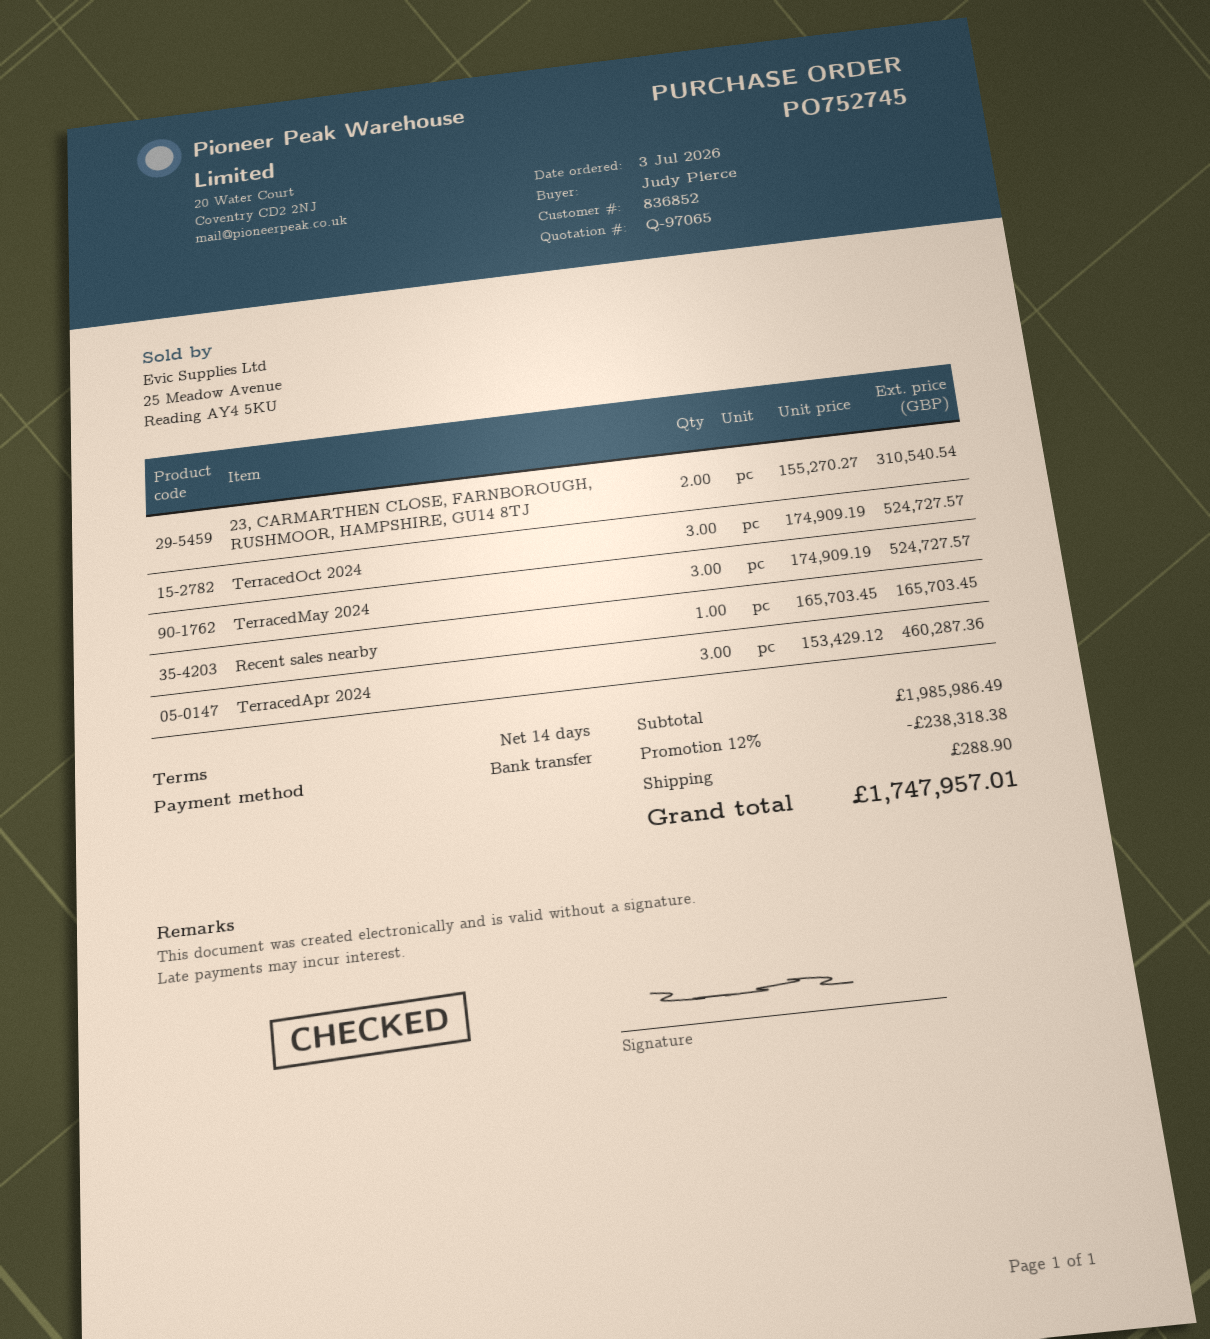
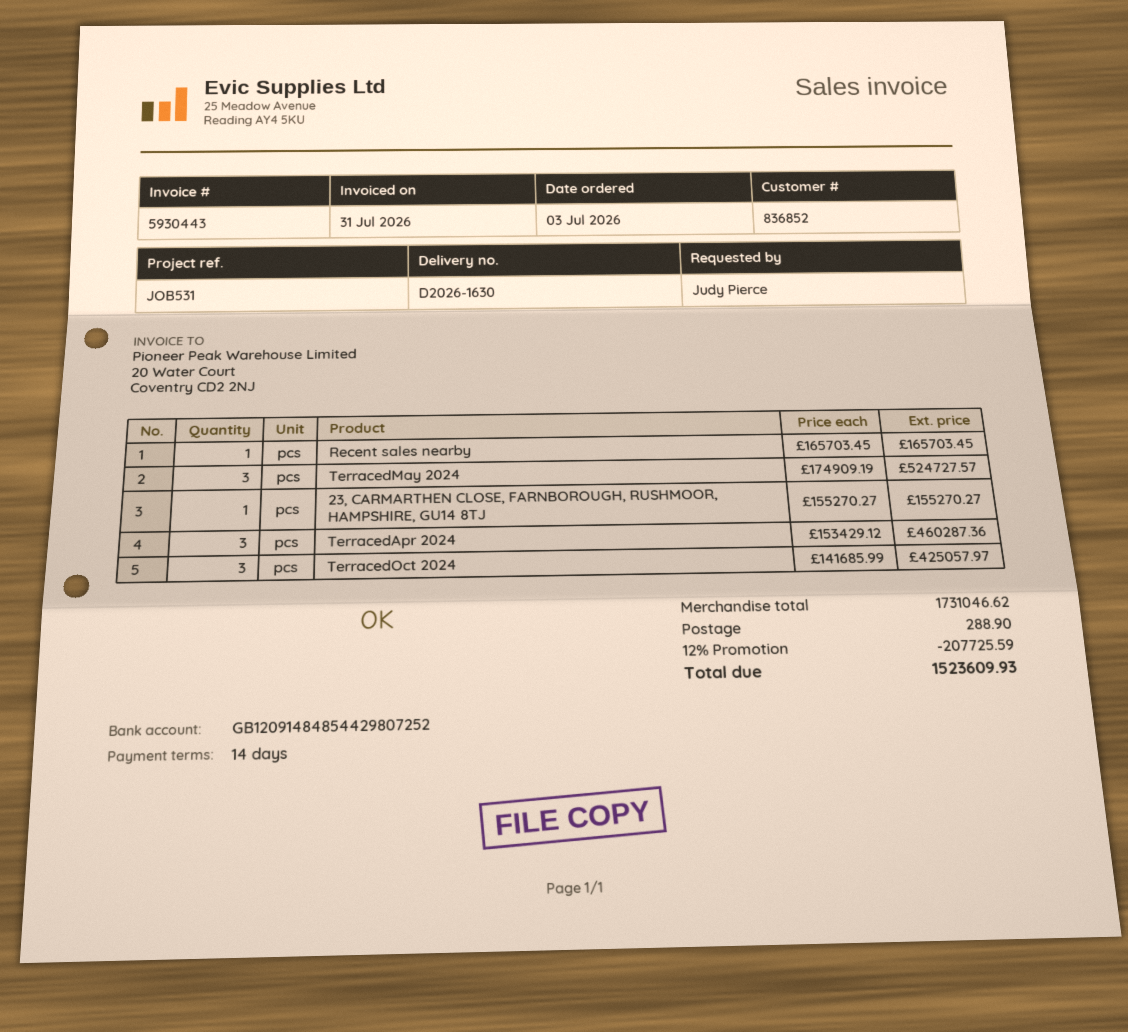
23, CARMARTHEN CLOSE, FARNBOROUGH, RUSHMOOR, HAMPSHIRE, GU14 8TJ: 2 x 155270.27 = 310540.54 -> 1 x 155270.27 = 155270.27
TerracedOct 2024: 3 x 174909.19 = 524727.57 -> 3 x 141685.99 = 425057.97
subtotal: 1985986.49 -> 1731046.62
discount: 12% = 238318.38 -> 12% = 207725.59
total: 1747957.01 -> 1523609.93

